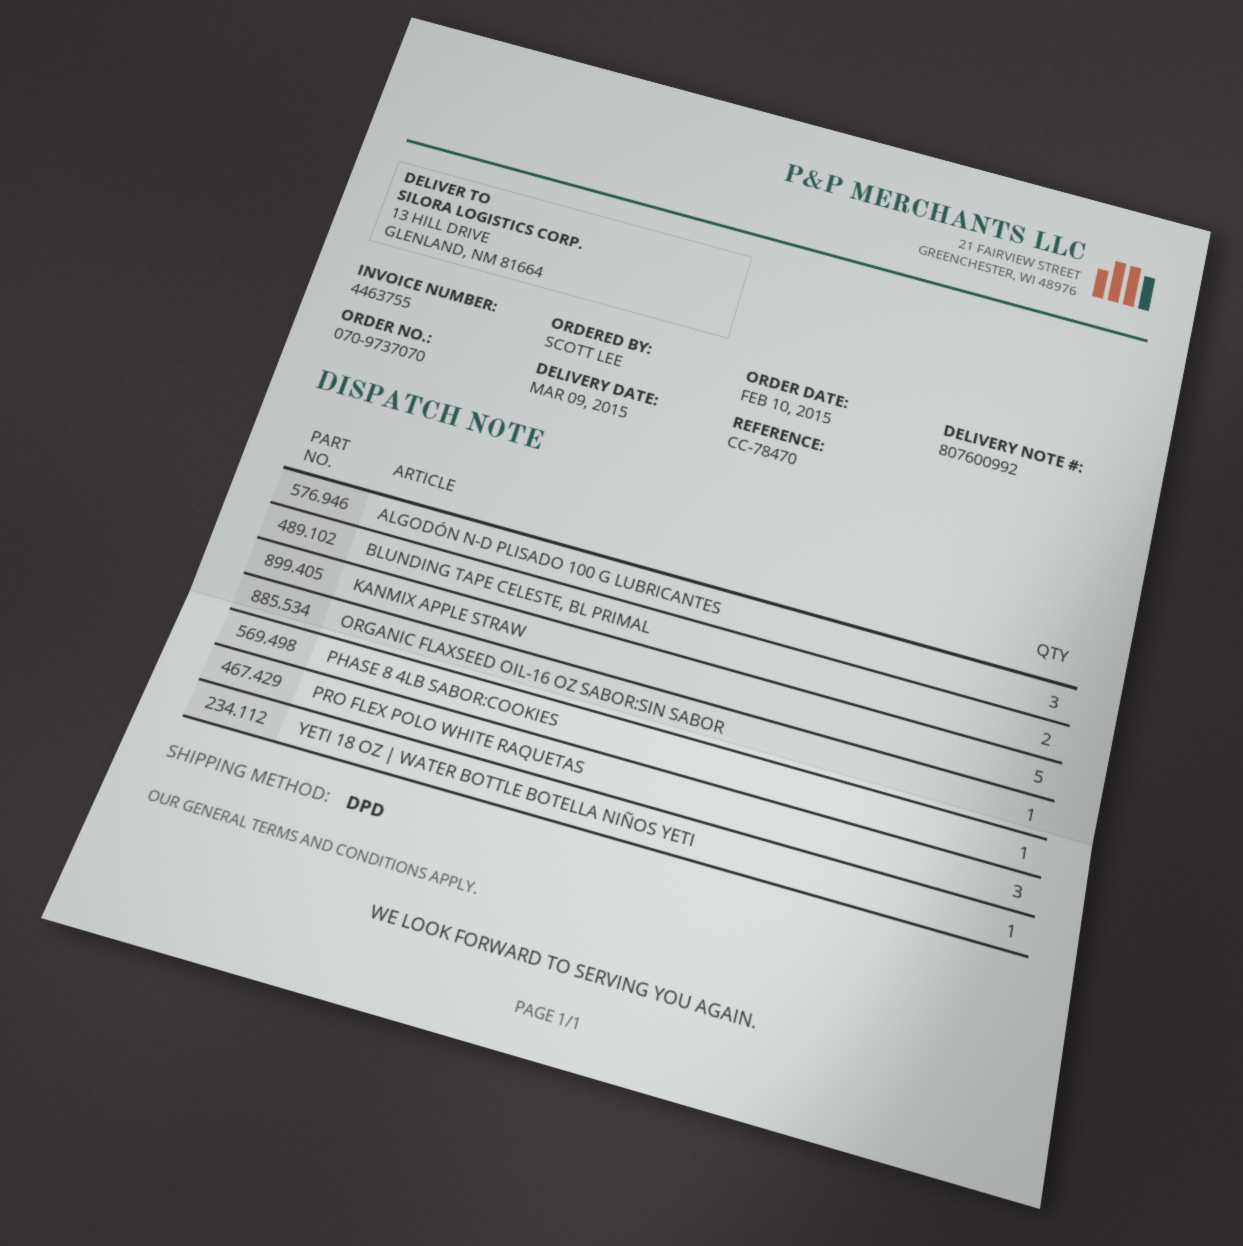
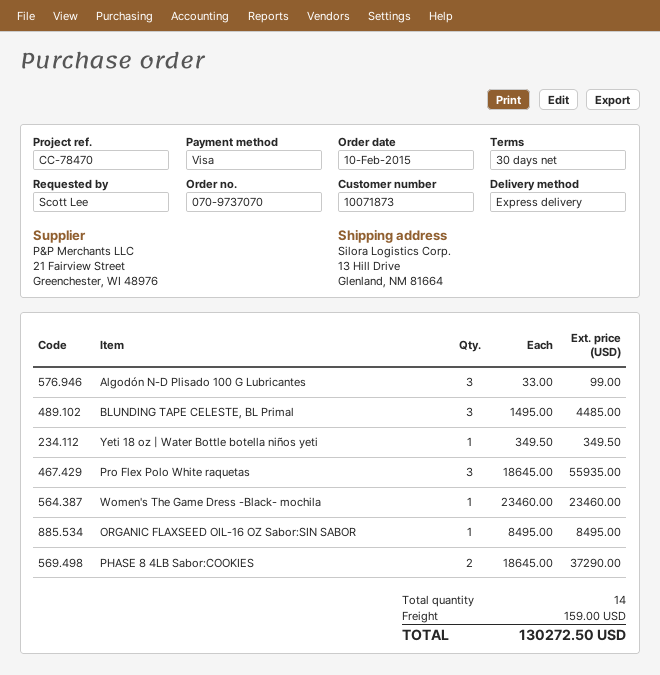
shipping method: DPD -> express
BLUNDING TAPE CELESTE, BL PRIMAL: 2 -> 3
KANMIX APPLE STRAW: 5 -> none
PHASE 8 4LB SABOR:COOKIES: 1 -> 2
Women's The Game Dress -Black- mochila: none -> 1

